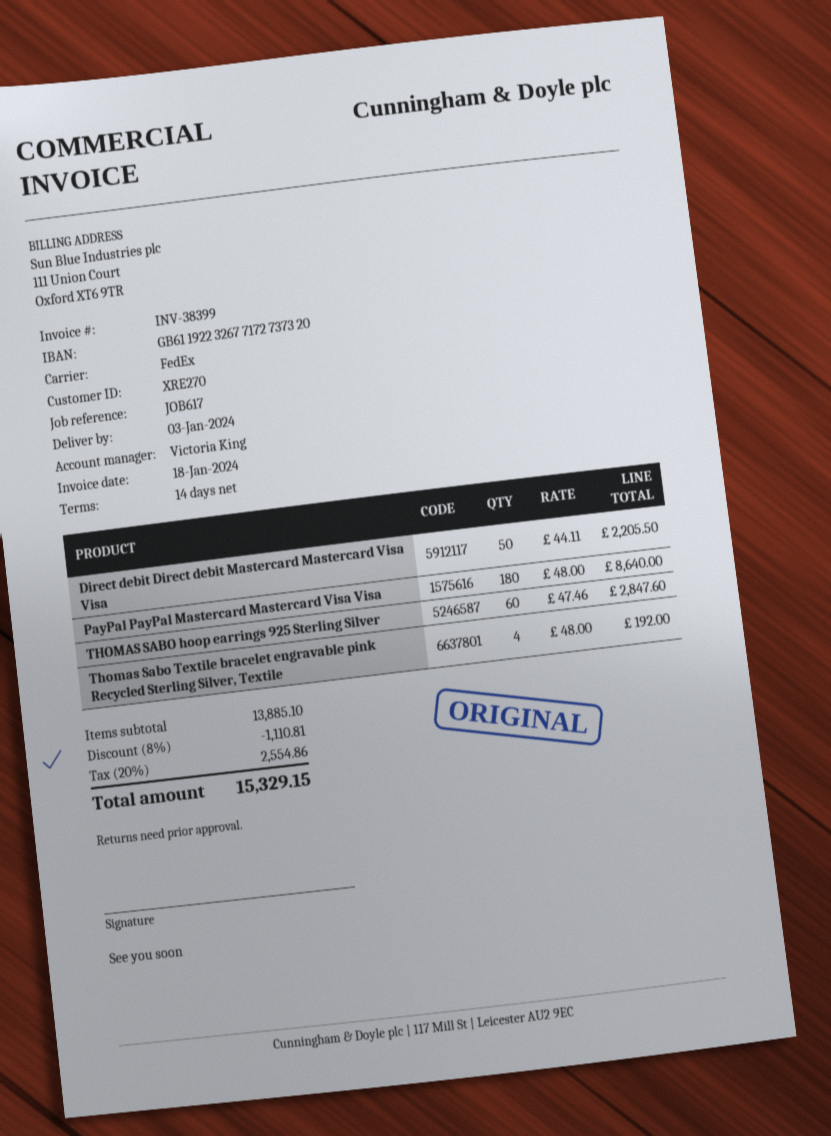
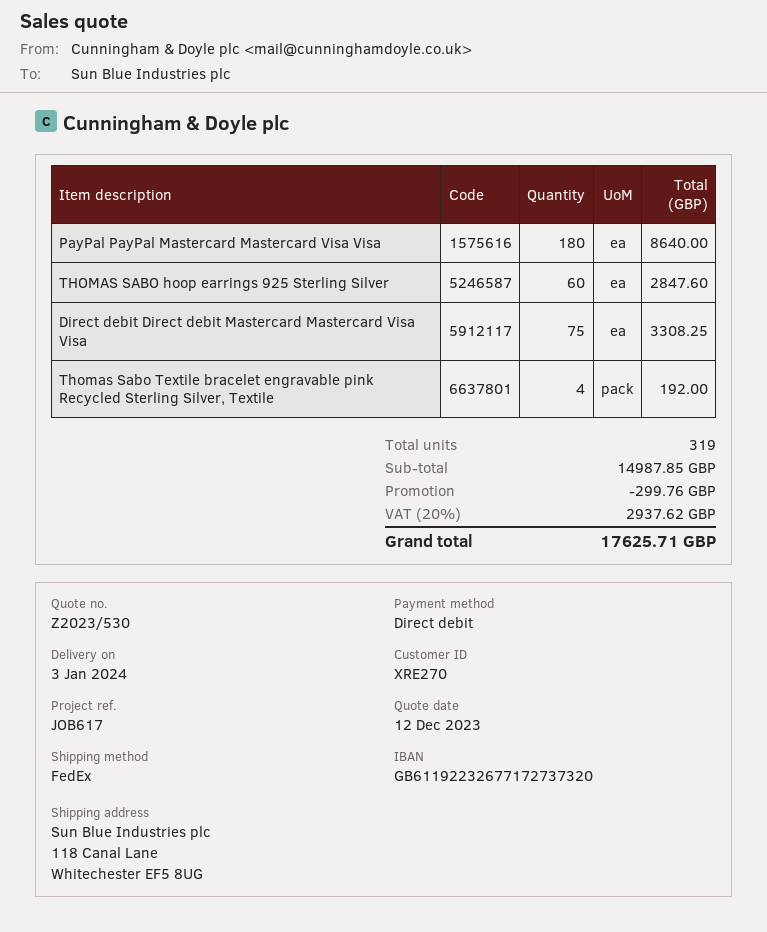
Direct debit Direct debit Mastercard Mastercard Visa Visa: 50 for 2205.50 -> 75 for 3308.25
subtotal: 13885.10 -> 14987.85
discount: 1110.81 -> 299.76
tax: 20% = 2554.86 -> 20% = 2937.62
total: 15329.15 -> 17625.71

